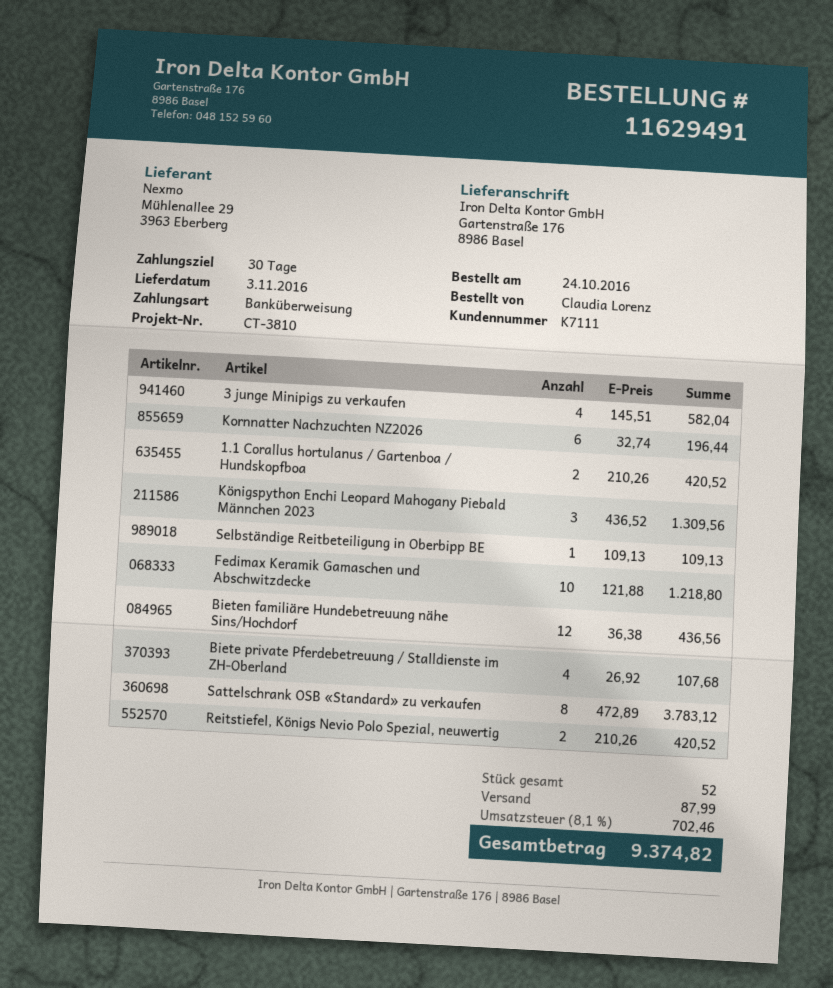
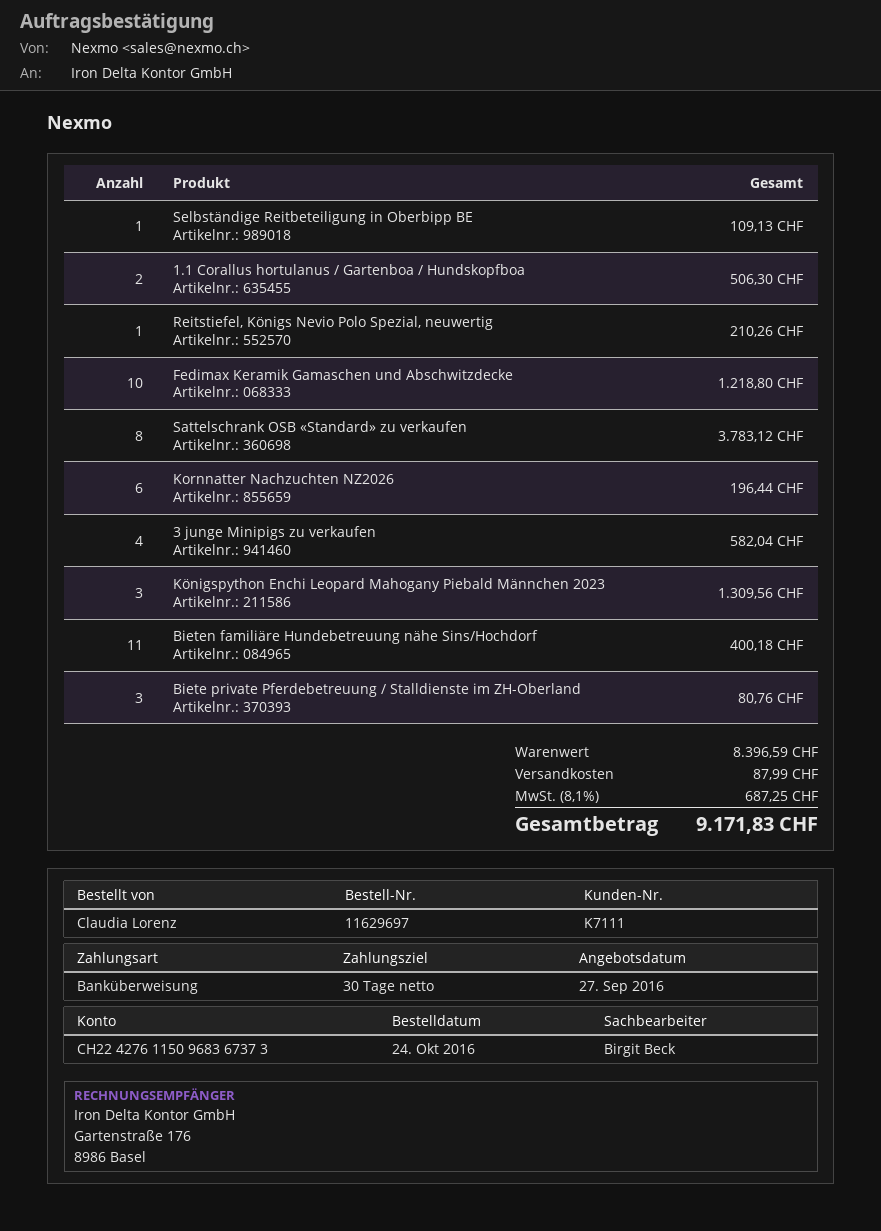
order number: 11629491 -> 11629697
1.1 Corallus hortulanus / Gartenboa / Hundskopfboa: 2 for 420.52 -> 2 for 506.30
Bieten familiäre Hundebetreuung nähe Sins/Hochdorf: 12 for 436.56 -> 11 for 400.18
Biete private Pferdebetreuung / Stalldienste im ZH-Oberland: 4 for 107.68 -> 3 for 80.76
Reitstiefel, Königs Nevio Polo Spezial, neuwertig: 2 for 420.52 -> 1 for 210.26
tax: 8.1% = 702.46 -> 8.1% = 687.25
total: 9374.82 -> 9171.83

